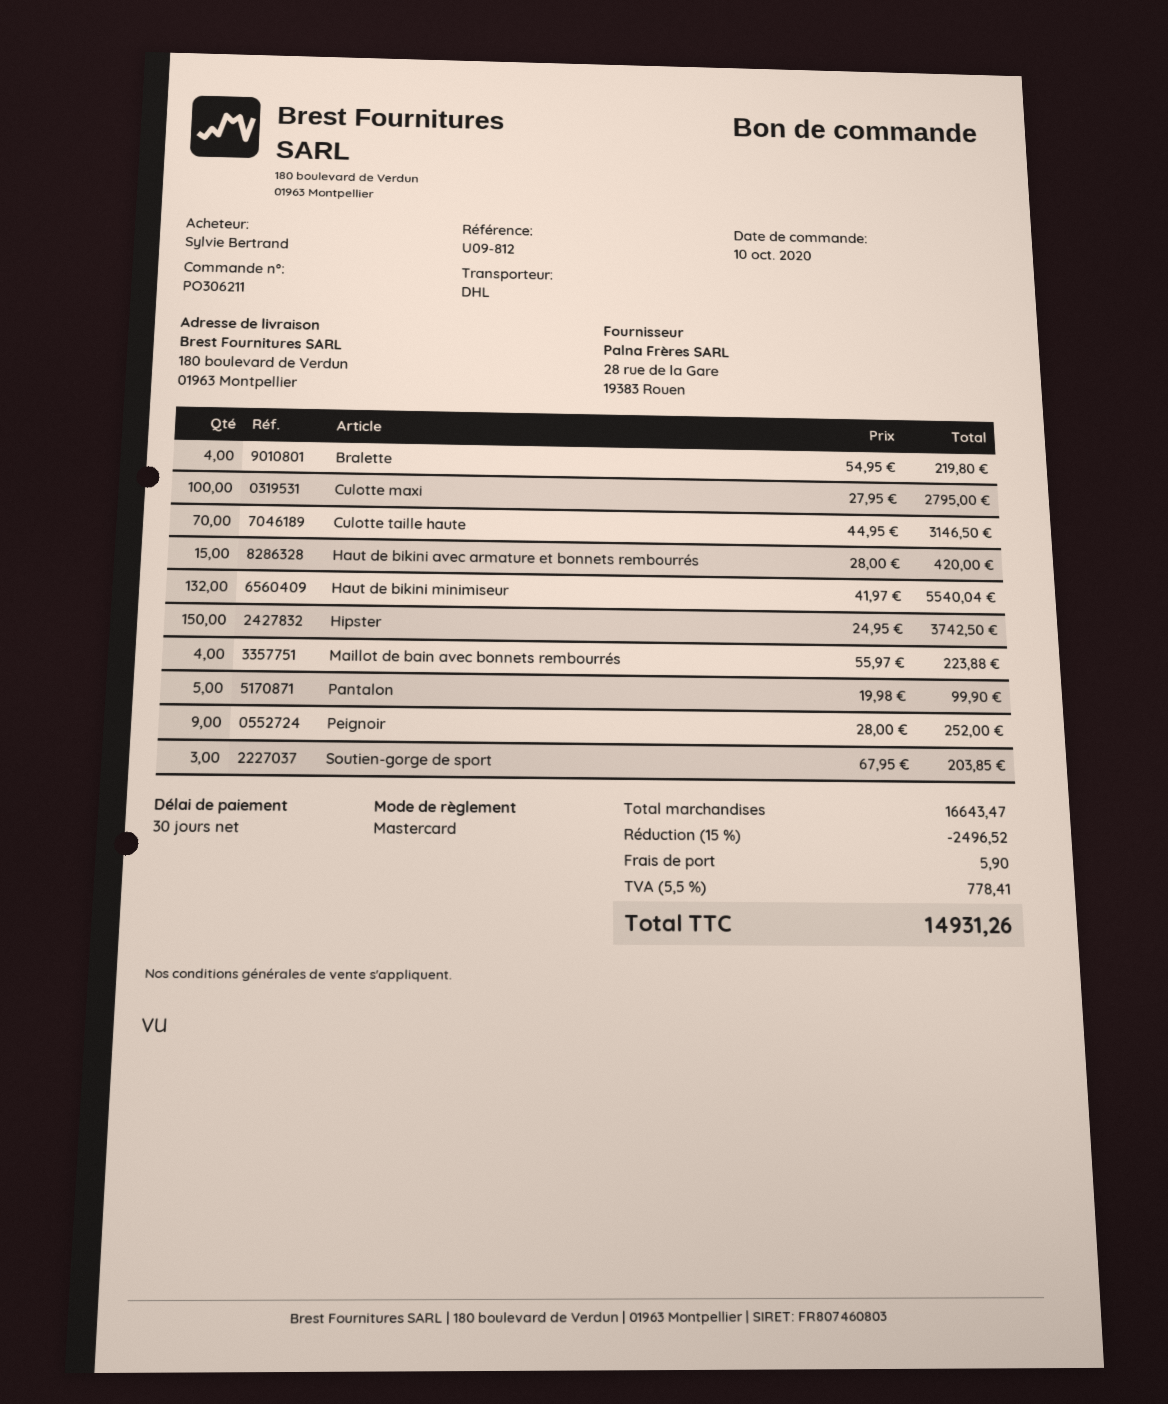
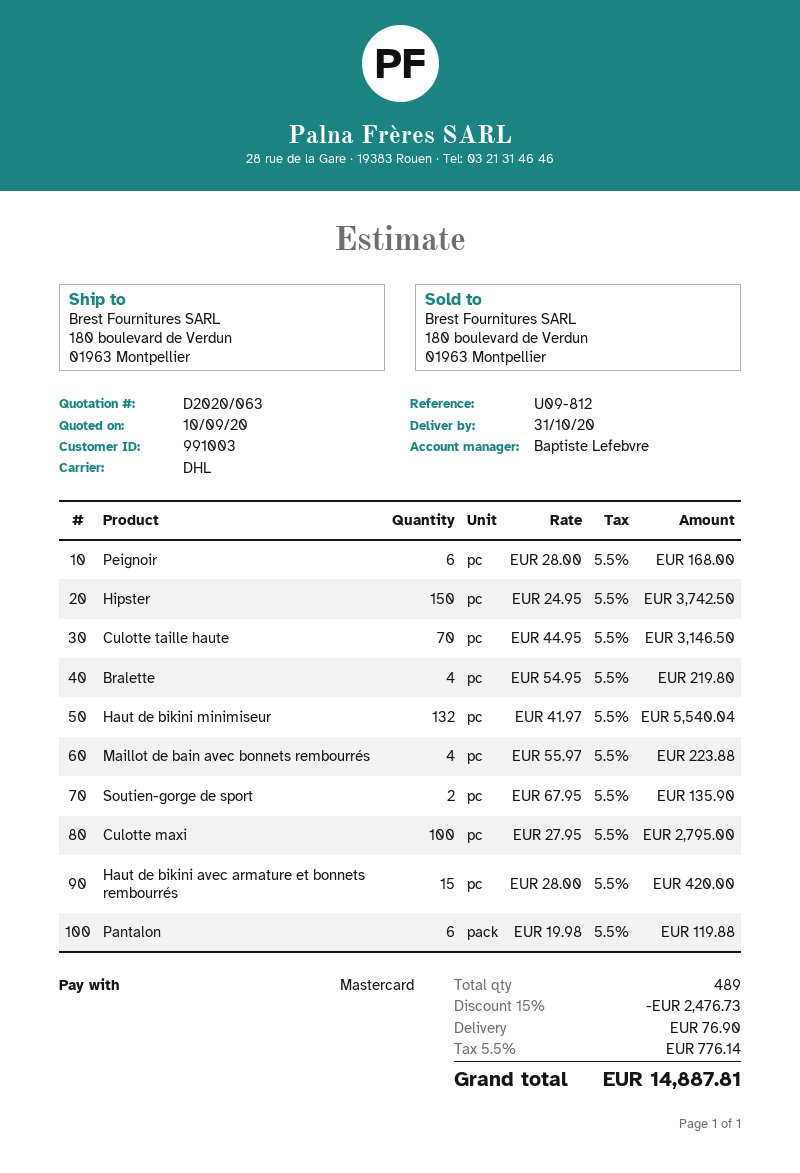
Pantalon: 5 x 19.98 = 99.90 -> 6 x 19.98 = 119.88
Peignoir: 9 x 28.00 = 252.00 -> 6 x 28.00 = 168.00
Soutien-gorge de sport: 3 x 67.95 = 203.85 -> 2 x 67.95 = 135.90
discount: 15% = 2496.52 -> 15% = 2476.73
shipping: 5.90 -> 76.90
tax: 5.5% = 778.41 -> 5.5% = 776.14
total: 14931.26 -> 14887.81

